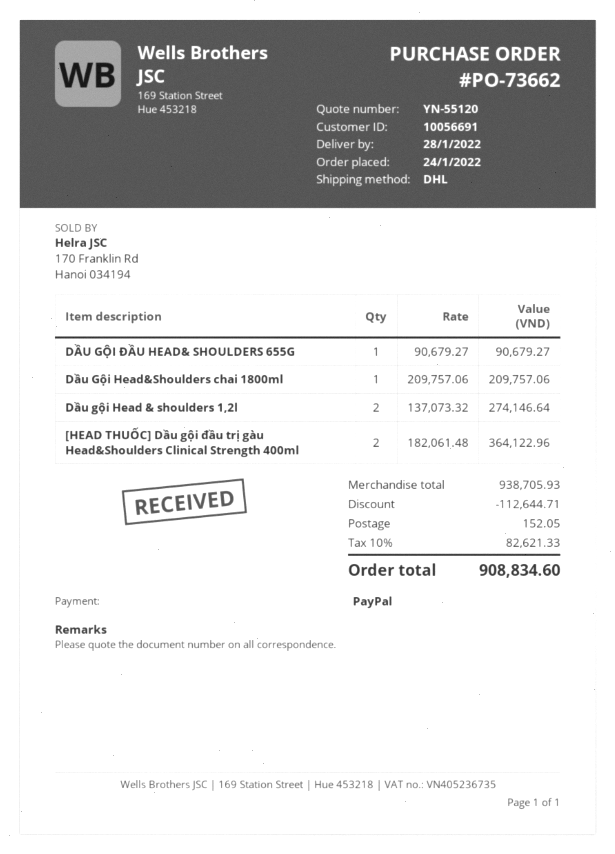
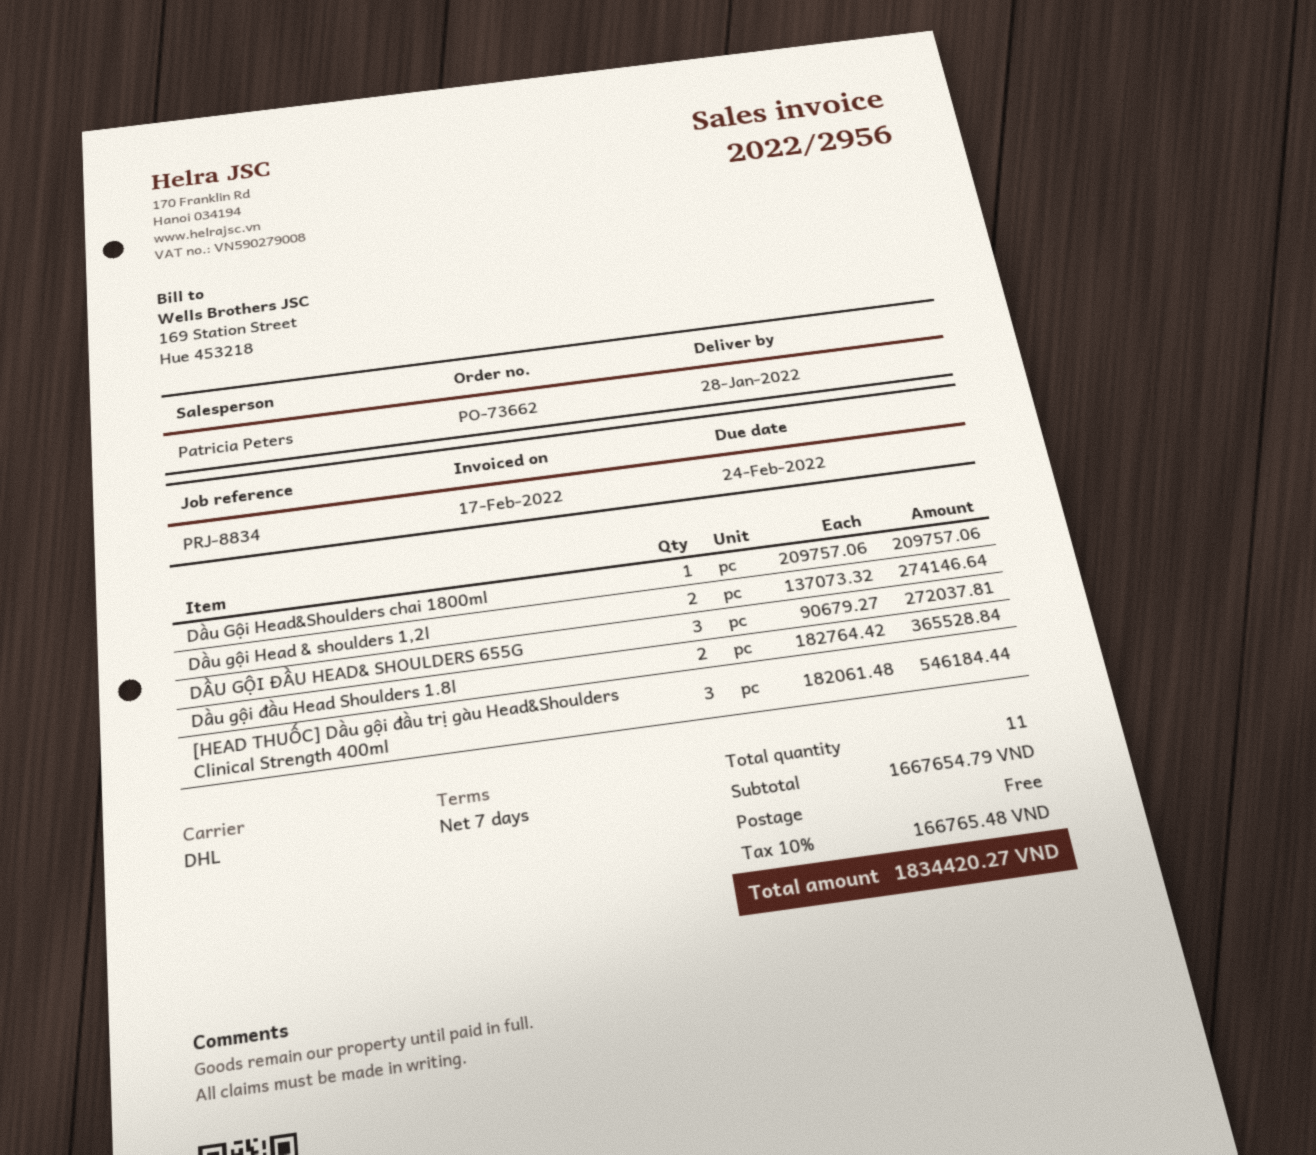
DẦU GỘI ĐẦU HEAD& SHOULDERS 655G: 1 x 90679.27 = 90679.27 -> 3 x 90679.27 = 272037.81
[HEAD THUỐC] Dầu gội đầu trị gàu Head&Shoulders Clinical Strength 400ml: 2 x 182061.48 = 364122.96 -> 3 x 182061.48 = 546184.44
Dầu gội đầu Head Shoulders 1.8l: none -> 2 x 182764.42 = 365528.84
subtotal: 938705.93 -> 1667654.79
discount: 112644.71 -> none
shipping: 152.05 -> 0.00
tax: 10% = 82621.33 -> 10% = 166765.48
total: 908834.60 -> 1834420.27

